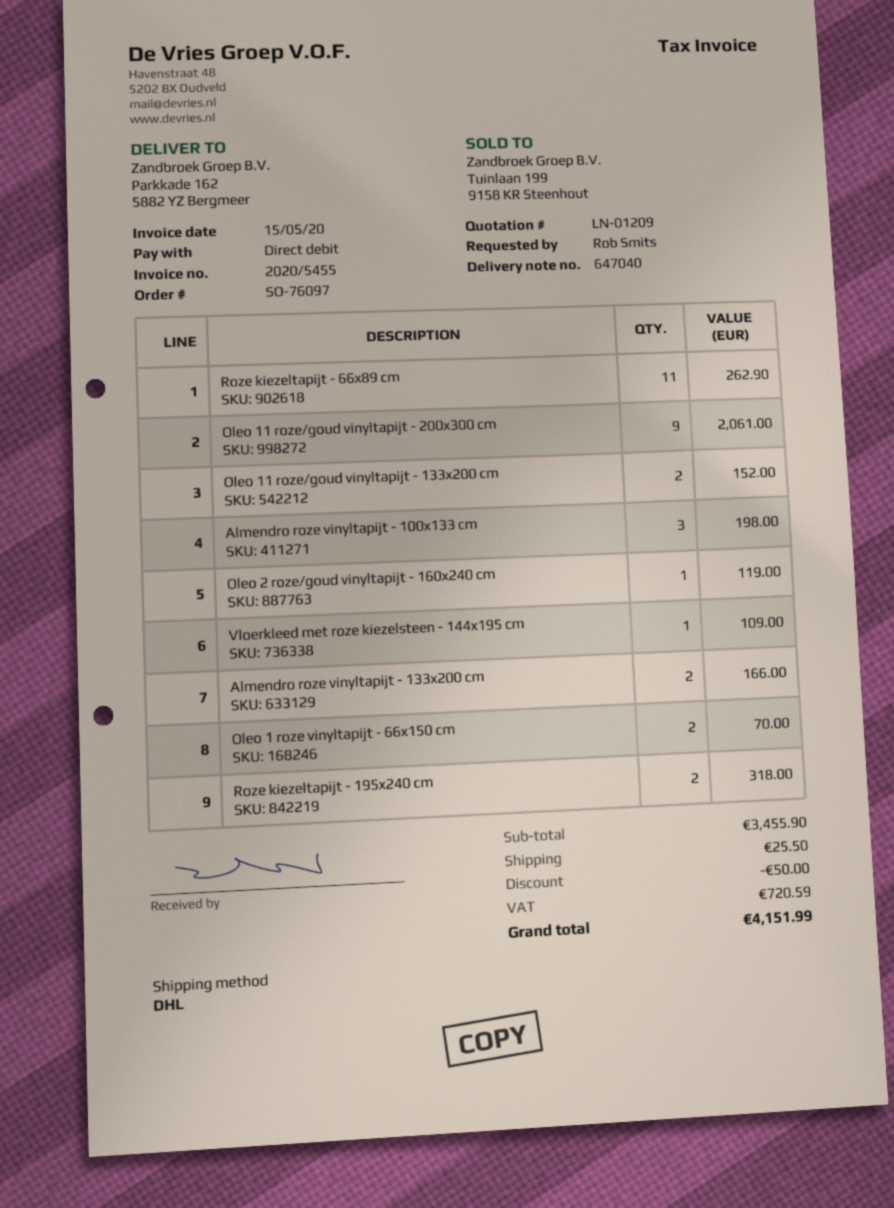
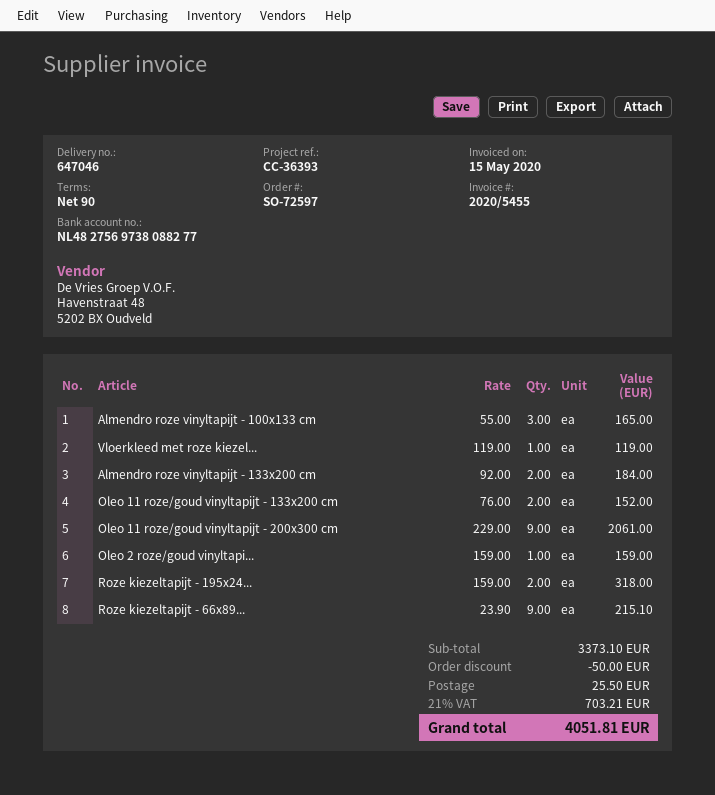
order number: SO-76097 -> SO-72597
delivery note number: 647040 -> 647046
Roze kiezeltapijt - 66x89 cm: 11 for 262.90 -> 9 for 215.10
Almendro roze vinyltapijt - 100x133 cm: 3 for 198.00 -> 3 for 165.00
Oleo 2 roze/goud vinyltapijt - 160x240 cm: 1 for 119.00 -> 1 for 159.00
Vloerkleed met roze kiezelsteen - 144x195 cm: 1 for 109.00 -> 1 for 119.00
Almendro roze vinyltapijt - 133x200 cm: 2 for 166.00 -> 2 for 184.00
Oleo 1 roze vinyltapijt - 66x150 cm: 2 for 70.00 -> none
subtotal: 3455.90 -> 3373.10
tax: 720.59 -> 703.21
total: 4151.99 -> 4051.81

